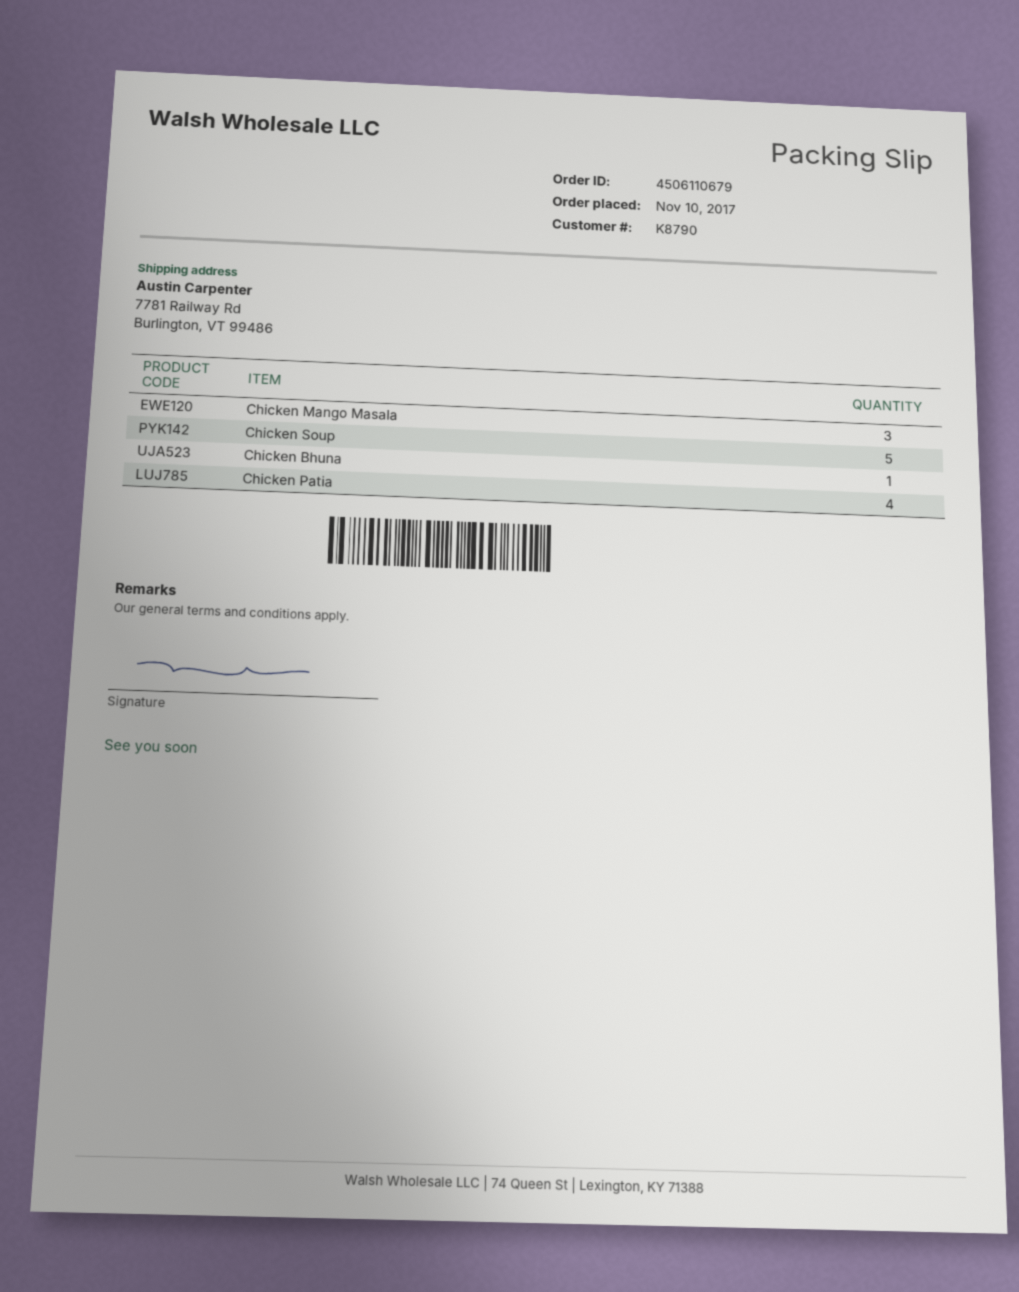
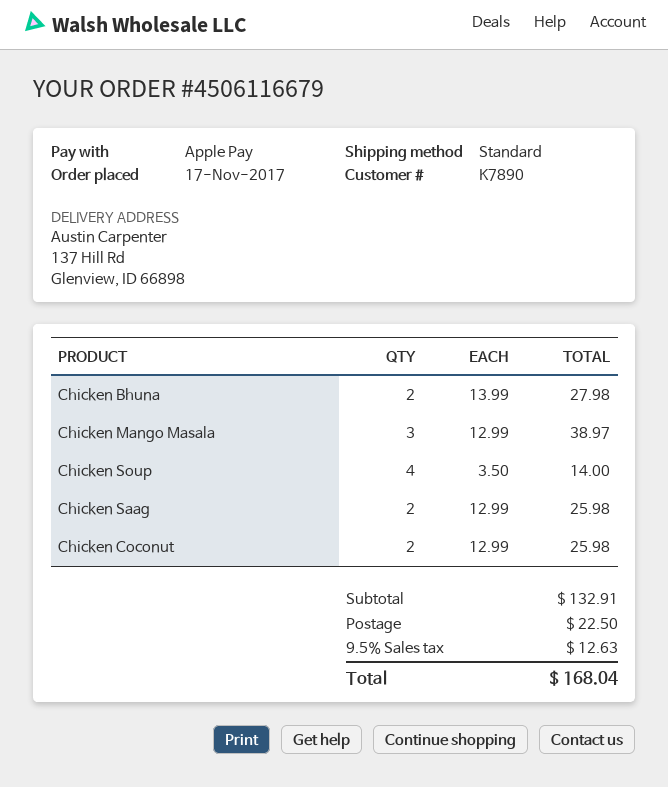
order number: 4506110679 -> 4506116679
order date: 2017-11-10 -> 2017-11-17
customer number: K8790 -> K7890
ship to: 7781 Railway Rd, Burlington, VT 99486 -> 137 Hill Rd, Glenview, ID 66898
Chicken Soup: 5 -> 4
Chicken Bhuna: 1 -> 2
Chicken Patia: 4 -> none
Chicken Saag: none -> 2
Chicken Coconut: none -> 2

